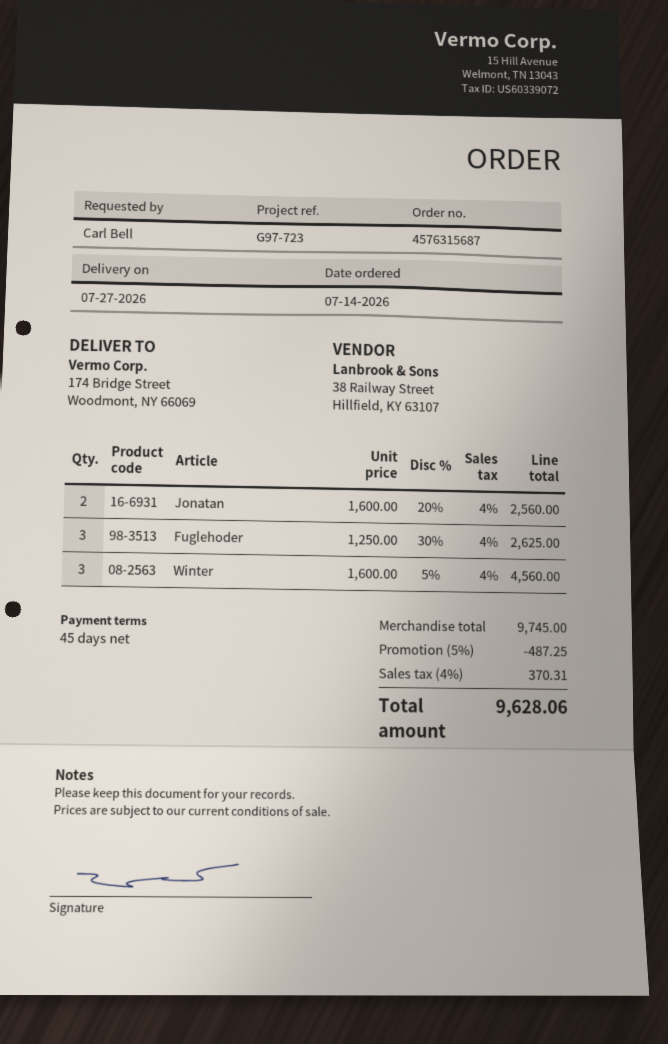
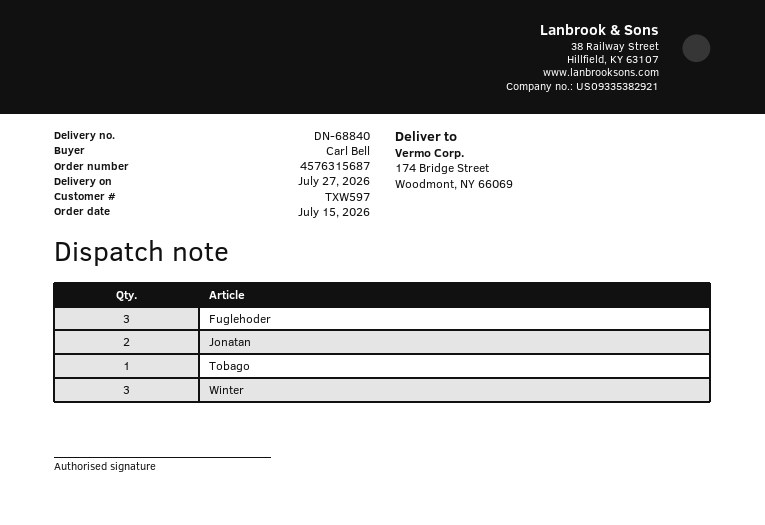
order date: 2026-07-14 -> 2026-07-15
Tobago: none -> 1

